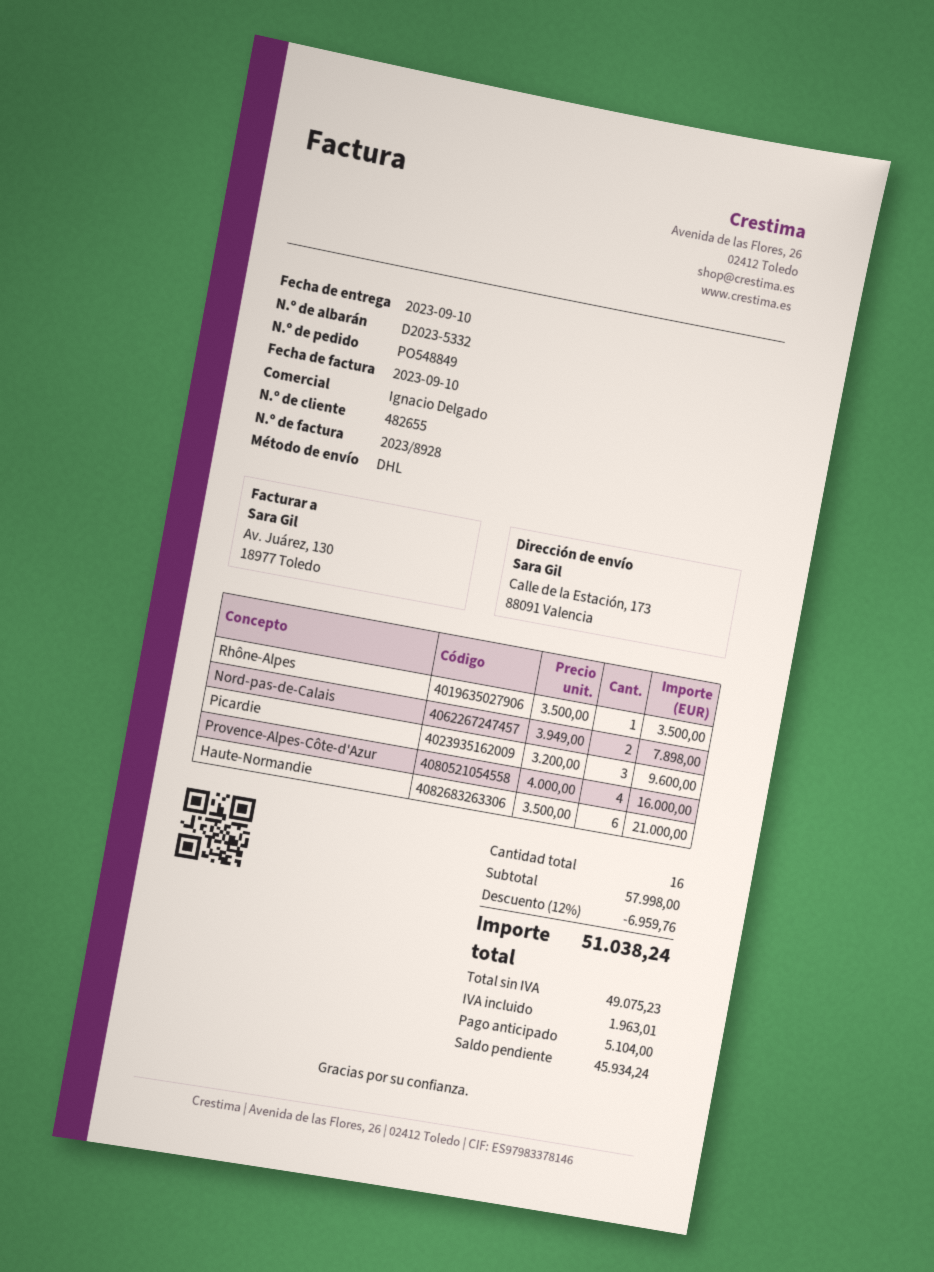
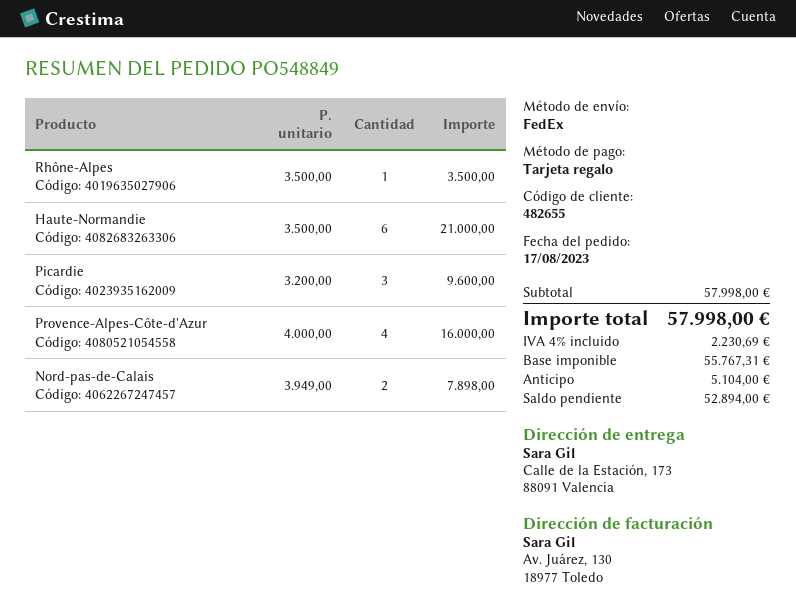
shipping method: DHL -> FedEx
discount: 12% = 6959.76 -> none
net: 49075.23 -> 55767.31
tax: 1963.01 -> 2230.69
total: 51038.24 -> 57998.00
balance: 45934.24 -> 52894.00

